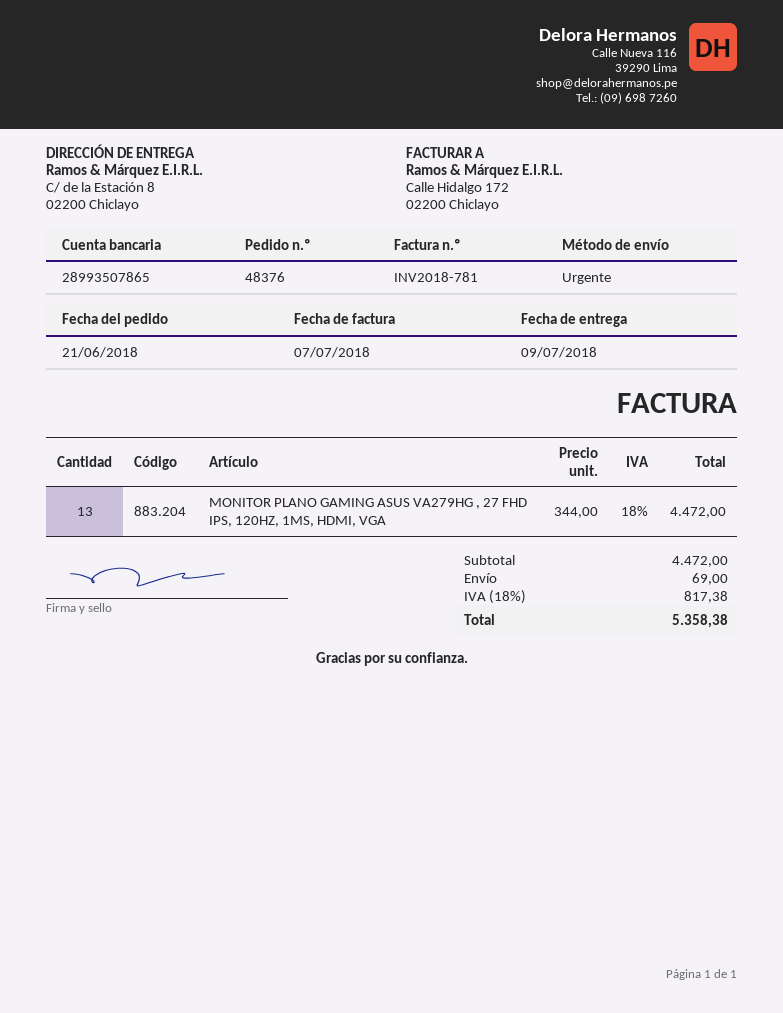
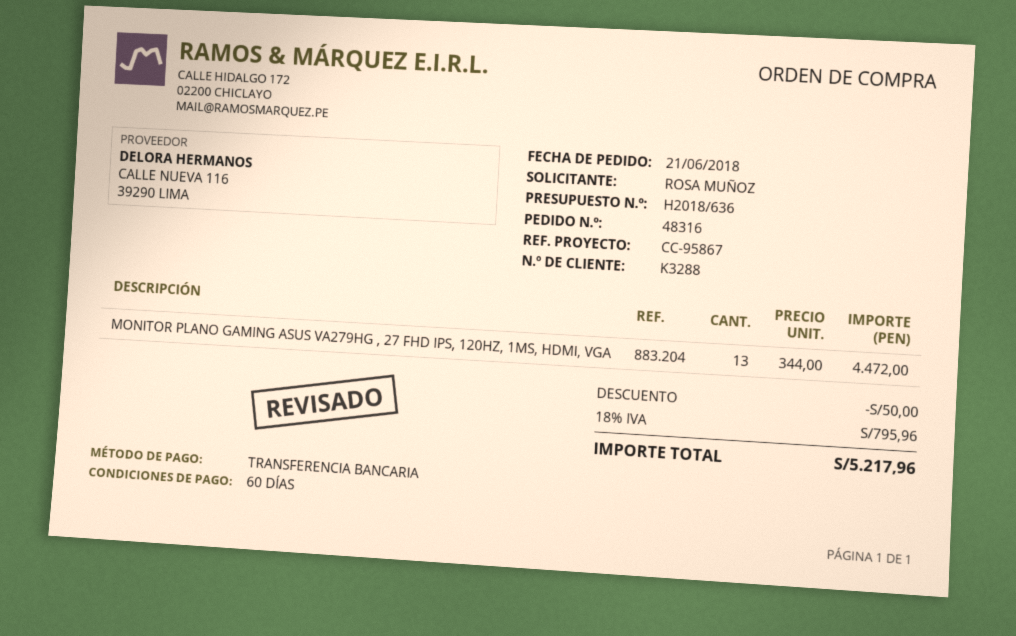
order number: 48376 -> 48316
discount: none -> 50.00
shipping: 69.00 -> none
tax: 18% = 817.38 -> 18% = 795.96
total: 5358.38 -> 5217.96

